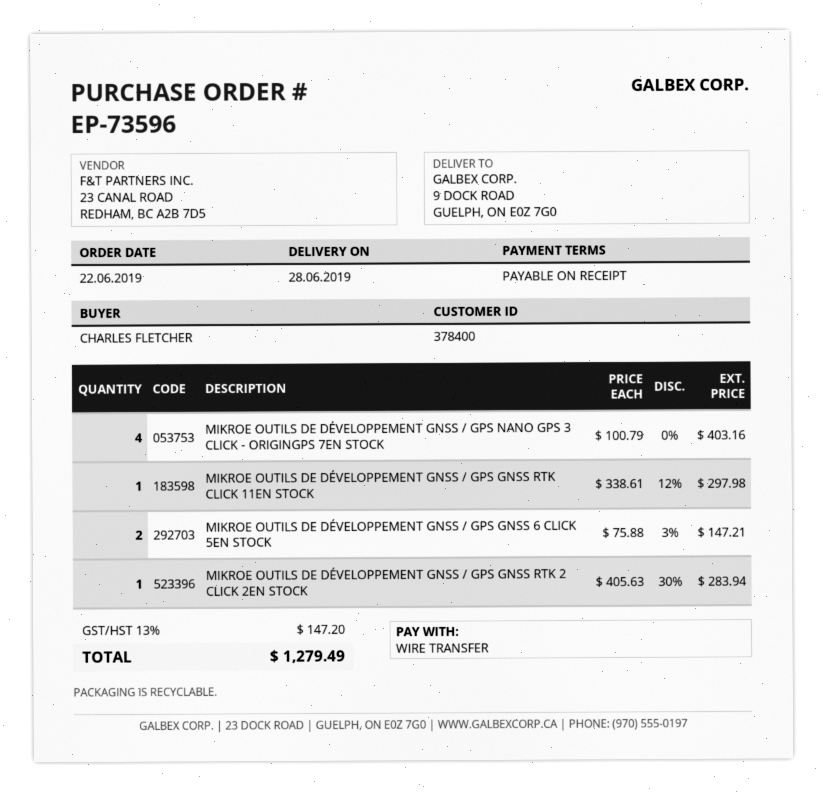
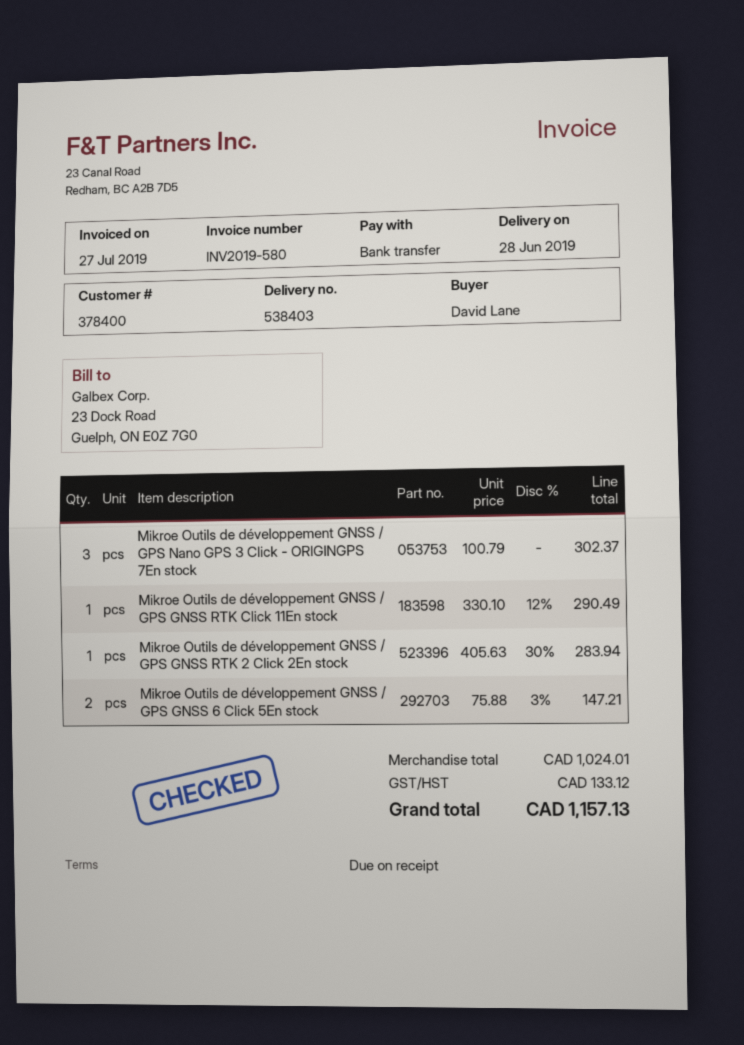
ordered by: CHARLES FLETCHER -> David Lane
MIKROE OUTILS DE DÉVELOPPEMENT GNSS / GPS NANO GPS 3 CLICK - ORIGINGPS 7EN STOCK: 4 x 100.79 = 403.16 -> 3 x 100.79 = 302.37
MIKROE OUTILS DE DÉVELOPPEMENT GNSS / GPS GNSS RTK CLICK 11EN STOCK: 1 x 338.61 - 12% = 297.98 -> 1 x 330.10 - 12% = 290.49
tax: 147.20 -> 133.12
total: 1279.49 -> 1157.13

